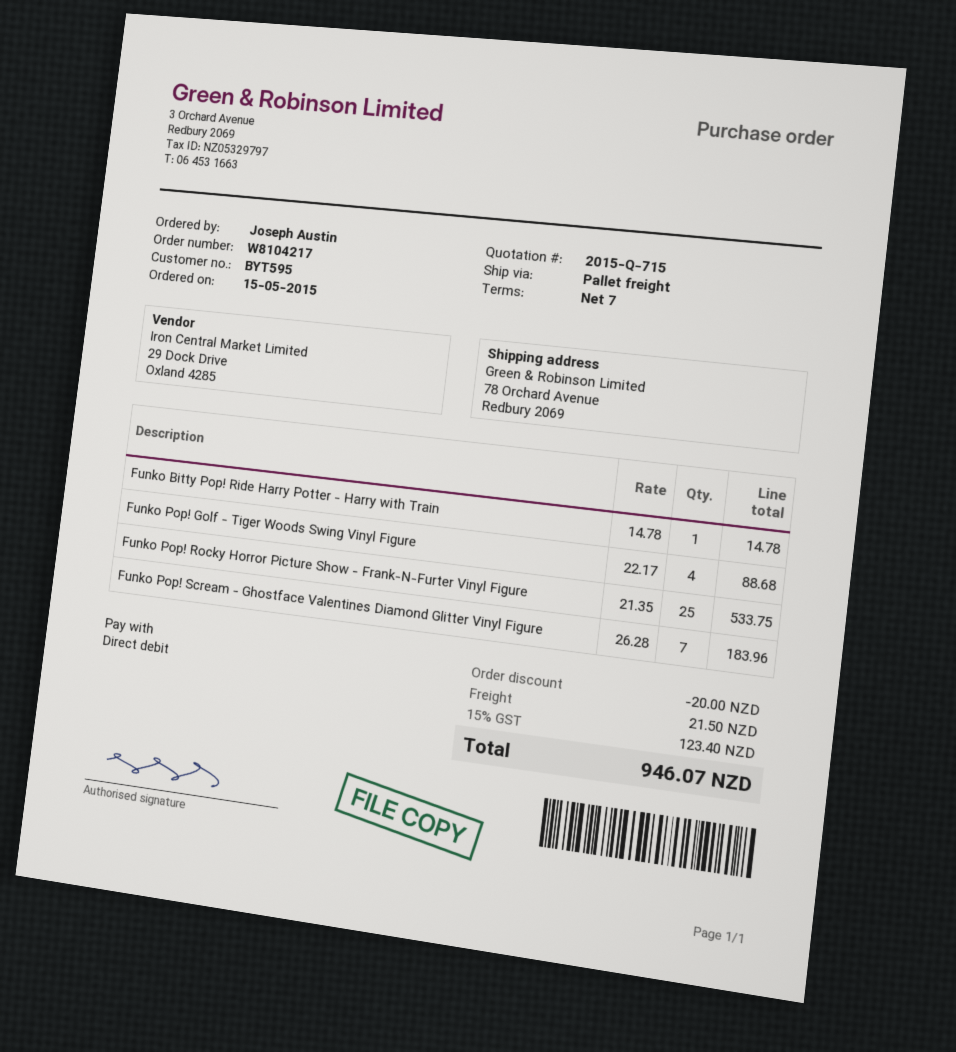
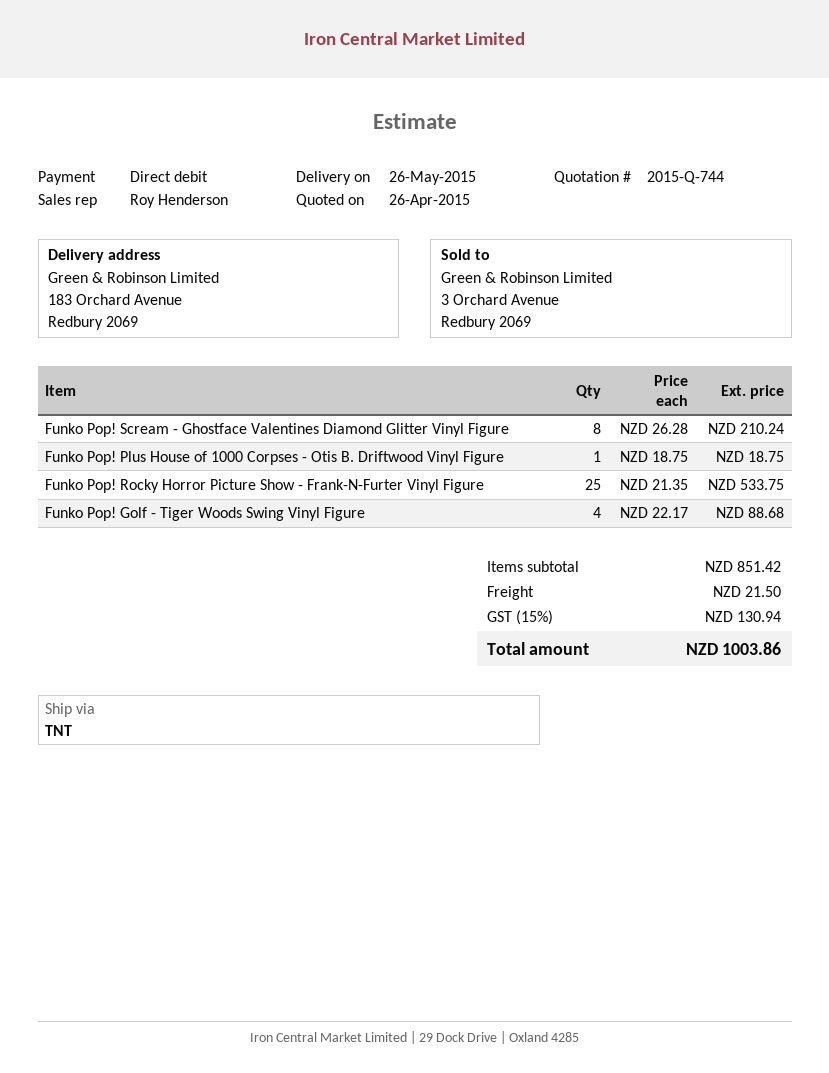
quote number: 2015-Q-715 -> 2015-Q-744
shipping method: pallet freight -> TNT
ship to: 78 Orchard Avenue, Redbury 2069 -> 183 Orchard Avenue, Redbury 2069
Funko Bitty Pop! Ride Harry Potter - Harry with Train: 1 x 14.78 = 14.78 -> none
Funko Pop! Scream - Ghostface Valentines Diamond Glitter Vinyl Figure: 7 x 26.28 = 183.96 -> 8 x 26.28 = 210.24
Funko Pop! Plus House of 1000 Corpses - Otis B. Driftwood Vinyl Figure: none -> 1 x 18.75 = 18.75
discount: 20.00 -> none
tax: 15% = 123.40 -> 15% = 130.94
total: 946.07 -> 1003.86

